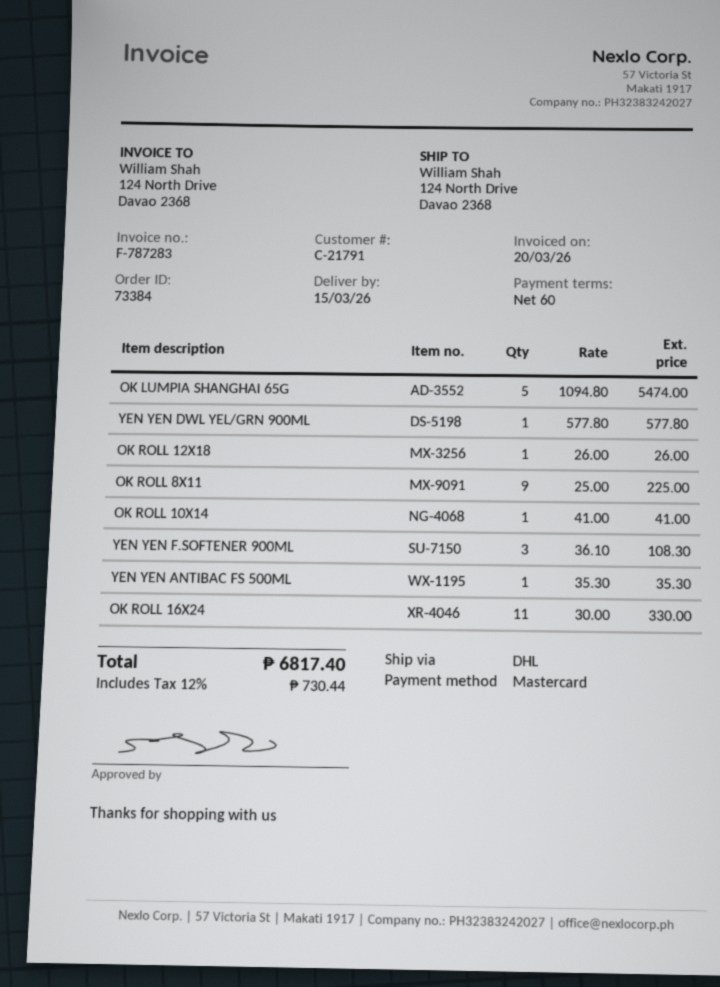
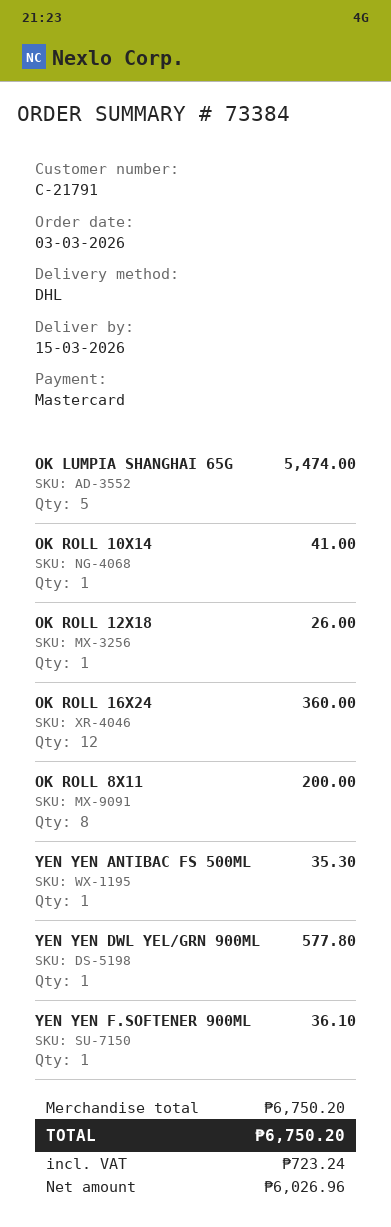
OK ROLL 8X11: 9 for 225.00 -> 8 for 200.00
YEN YEN F.SOFTENER 900ML: 3 for 108.30 -> 1 for 36.10
OK ROLL 16X24: 11 for 330.00 -> 12 for 360.00
tax: 730.44 -> 723.24
total: 6817.40 -> 6750.20

